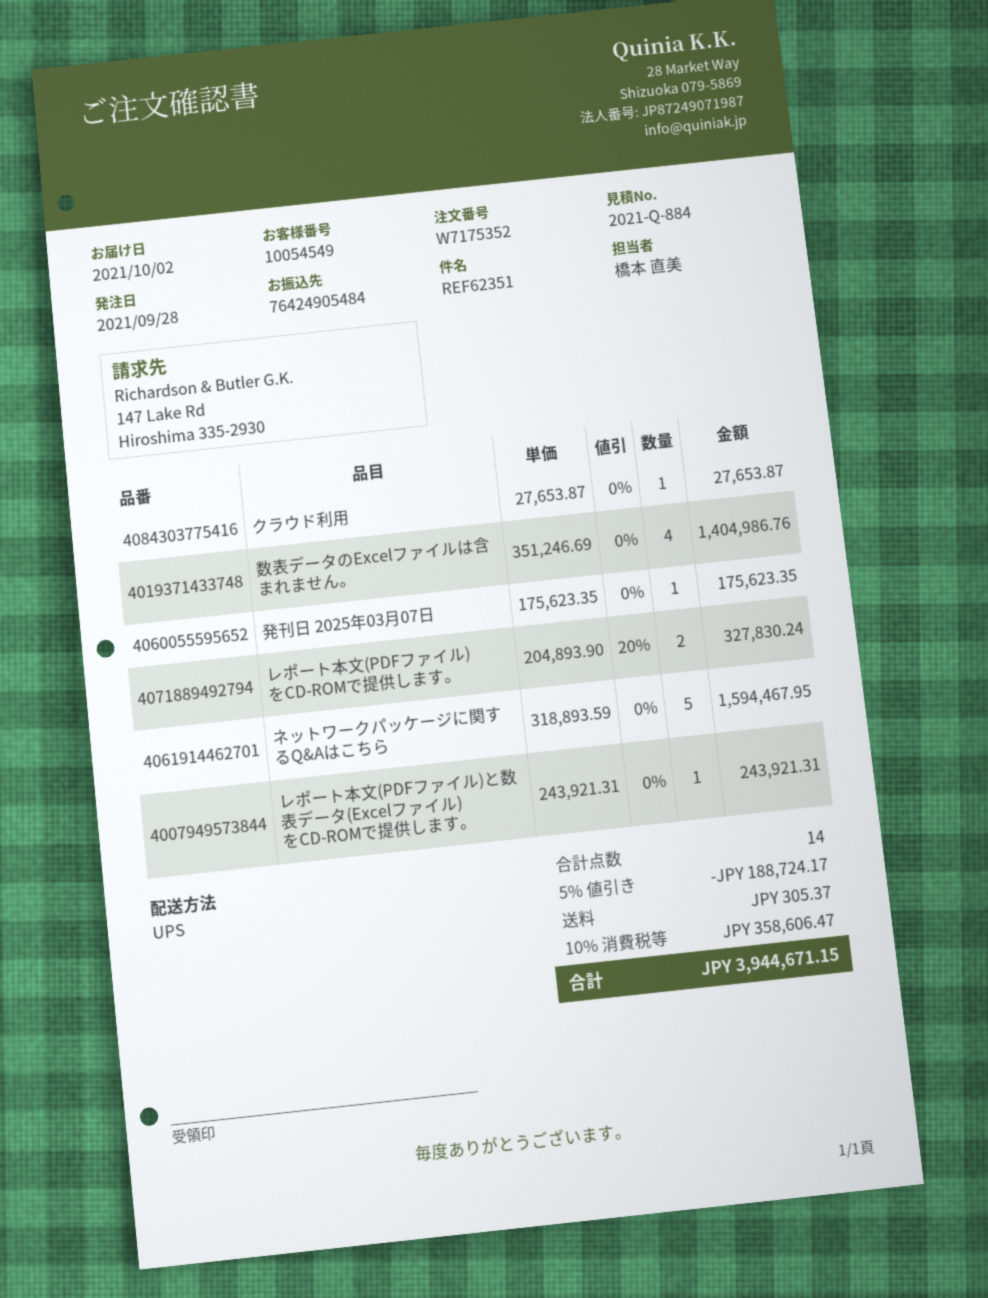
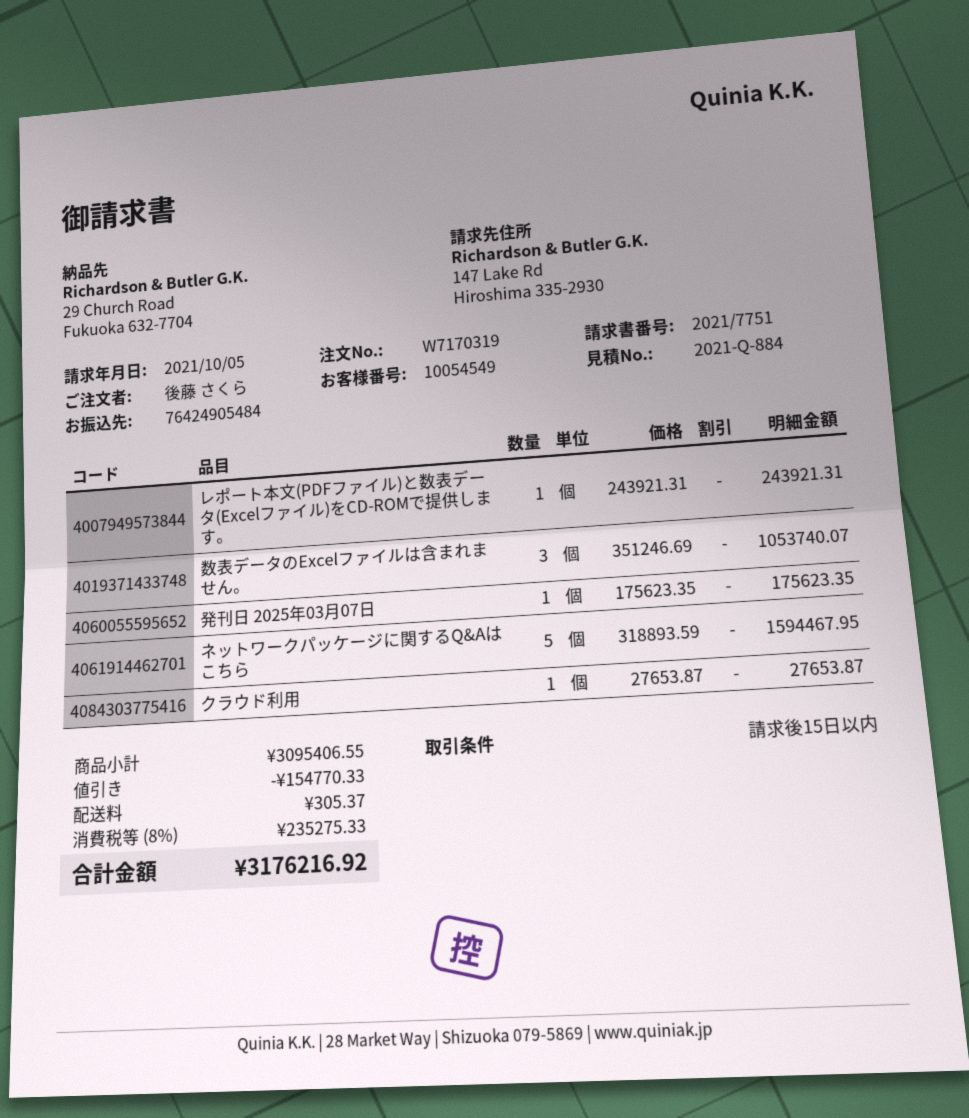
order number: W7175352 -> W7170319
数表データのExcelファイルは含まれません。: 4 x 351246.69 = 1404986.76 -> 3 x 351246.69 = 1053740.07
レポート本文(PDFファイル)をCD-ROMで提供します。: 2 x 204893.90 - 20% = 327830.24 -> none
discount: 188724.17 -> 154770.33
tax: 10% = 358606.47 -> 8% = 235275.33
total: 3944671.15 -> 3176216.92

